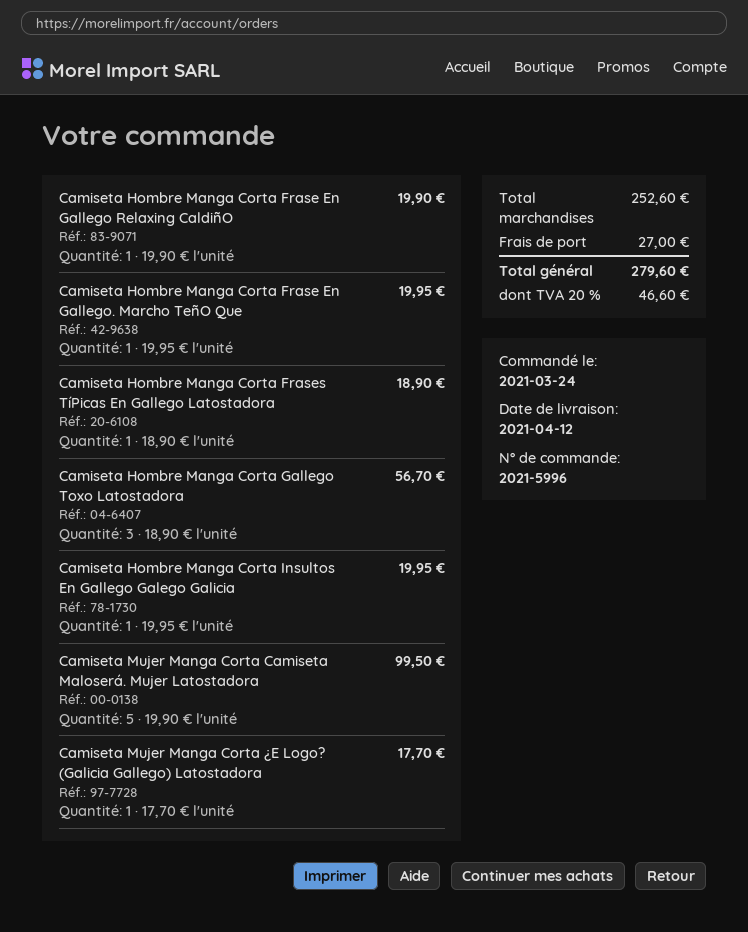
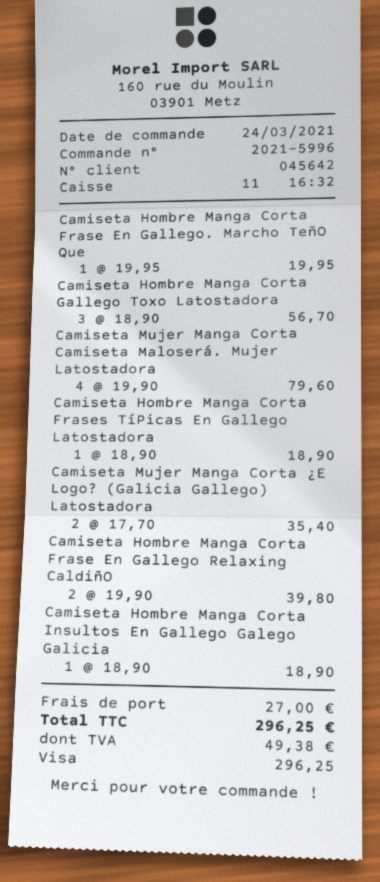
Camiseta Hombre Manga Corta Frase En Gallego Relaxing CaldiñO: 1 x 19.90 = 19.90 -> 2 x 19.90 = 39.80
Camiseta Hombre Manga Corta Insultos En Gallego Galego Galicia: 1 x 19.95 = 19.95 -> 1 x 18.90 = 18.90
Camiseta Mujer Manga Corta Camiseta Maloserá. Mujer Latostadora: 5 x 19.90 = 99.50 -> 4 x 19.90 = 79.60
Camiseta Mujer Manga Corta ¿E Logo? (Galicia Gallego) Latostadora: 1 x 17.70 = 17.70 -> 2 x 17.70 = 35.40
tax: 46.60 -> 49.38
total: 279.60 -> 296.25

